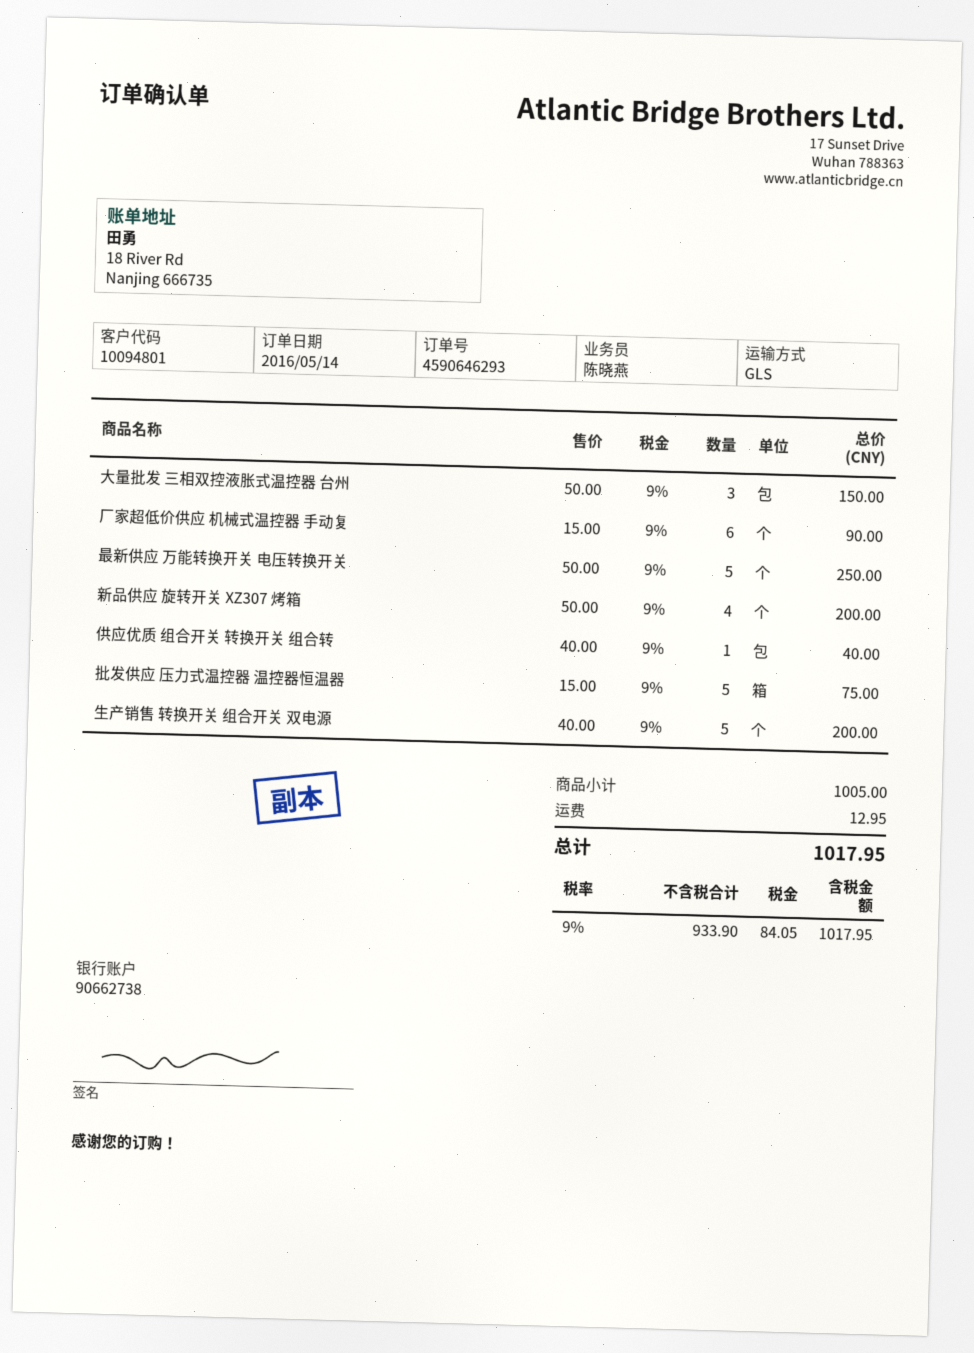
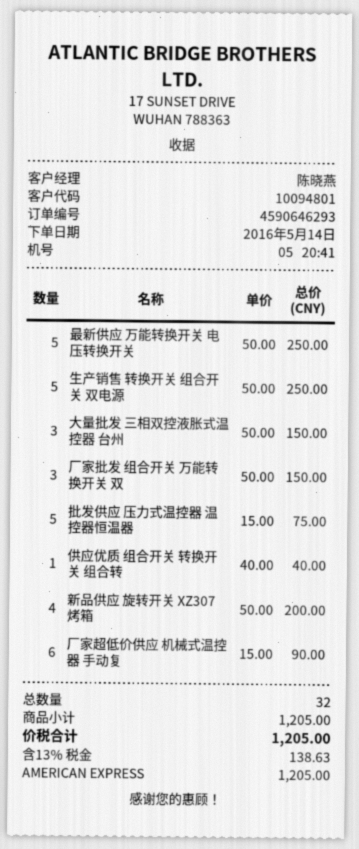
生产销售 转换开关 组合开关 双电源: 5 x 40.00 = 200.00 -> 5 x 50.00 = 250.00
厂家批发 组合开关 万能转换开关 双: none -> 3 x 50.00 = 150.00
subtotal: 1005.00 -> 1205.00
shipping: 12.95 -> none
tax: 9% = 84.05 -> 13% = 138.63
total: 1017.95 -> 1205.00

